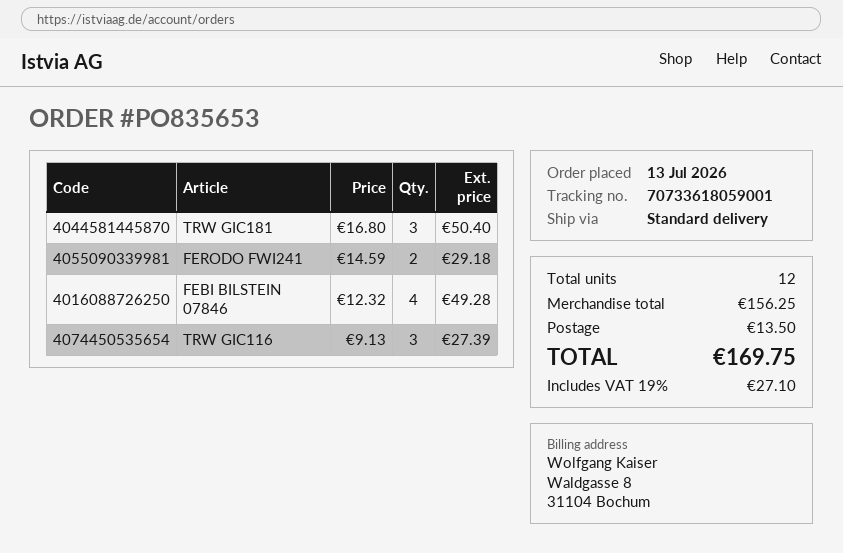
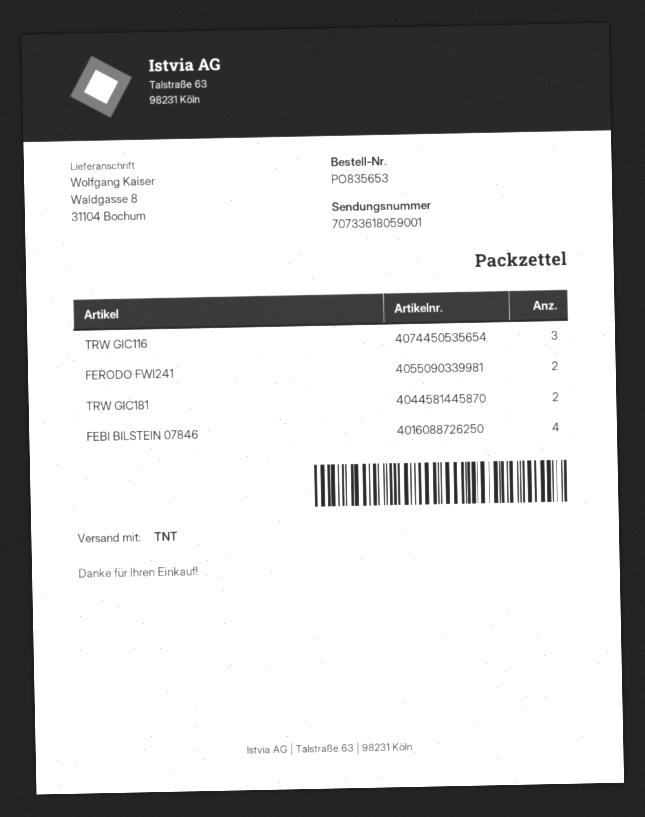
shipping method: standard -> TNT
TRW GIC181: 3 -> 2

